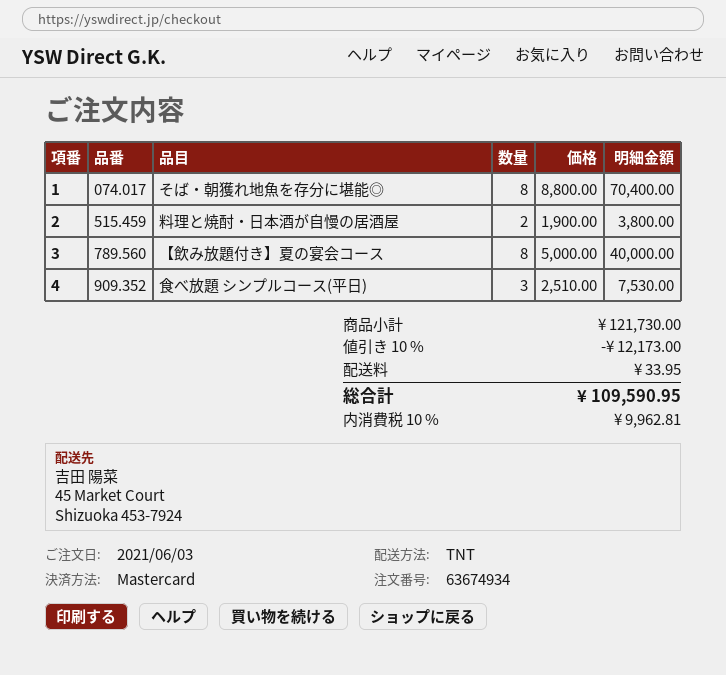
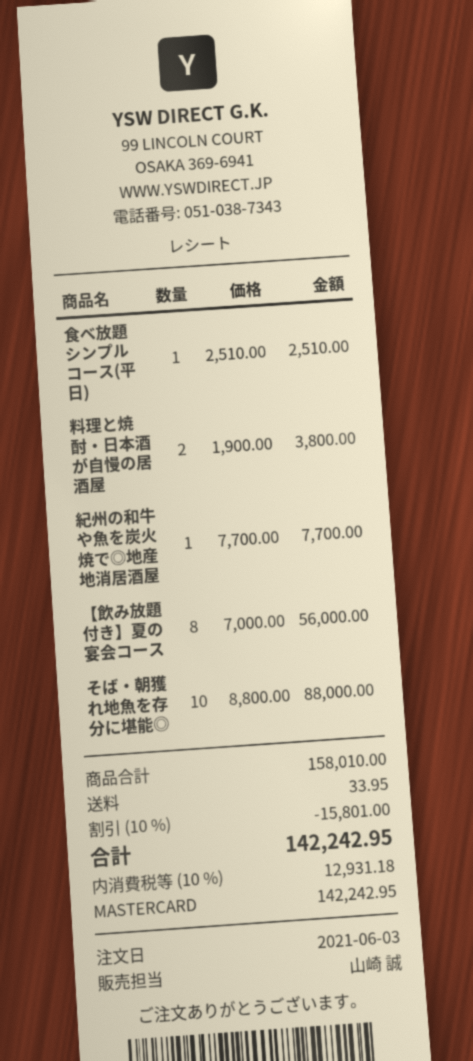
そば・朝獲れ地魚を存分に堪能◎: 8 x 8800.00 = 70400.00 -> 10 x 8800.00 = 88000.00
【飲み放題付き】夏の宴会コース: 8 x 5000.00 = 40000.00 -> 8 x 7000.00 = 56000.00
食べ放題 シンプルコース(平日): 3 x 2510.00 = 7530.00 -> 1 x 2510.00 = 2510.00
紀州の和牛や魚を炭火焼で◎地産地消居酒屋: none -> 1 x 7700.00 = 7700.00
subtotal: 121730.00 -> 158010.00
discount: 10% = 12173.00 -> 10% = 15801.00
tax: 10% = 9962.81 -> 10% = 12931.18
total: 109590.95 -> 142242.95

